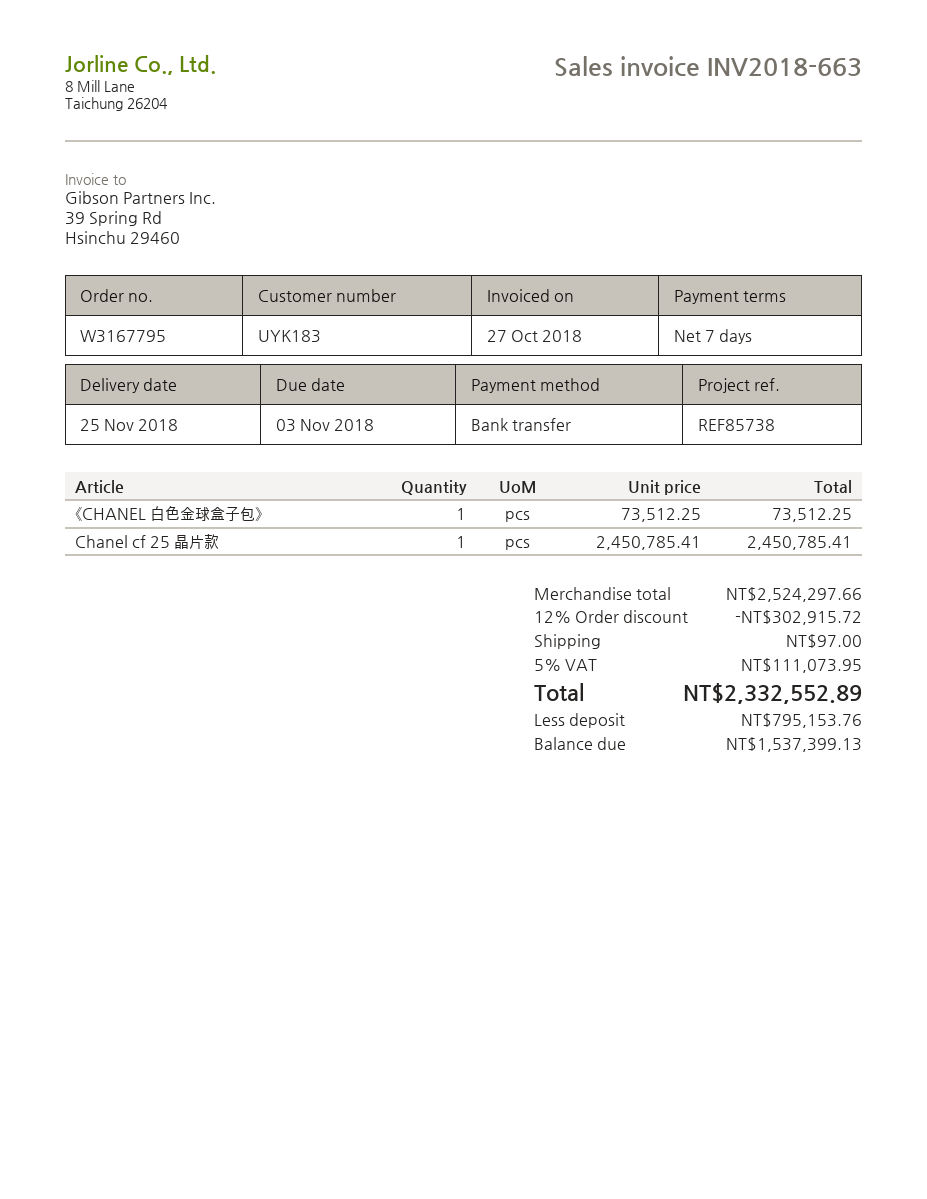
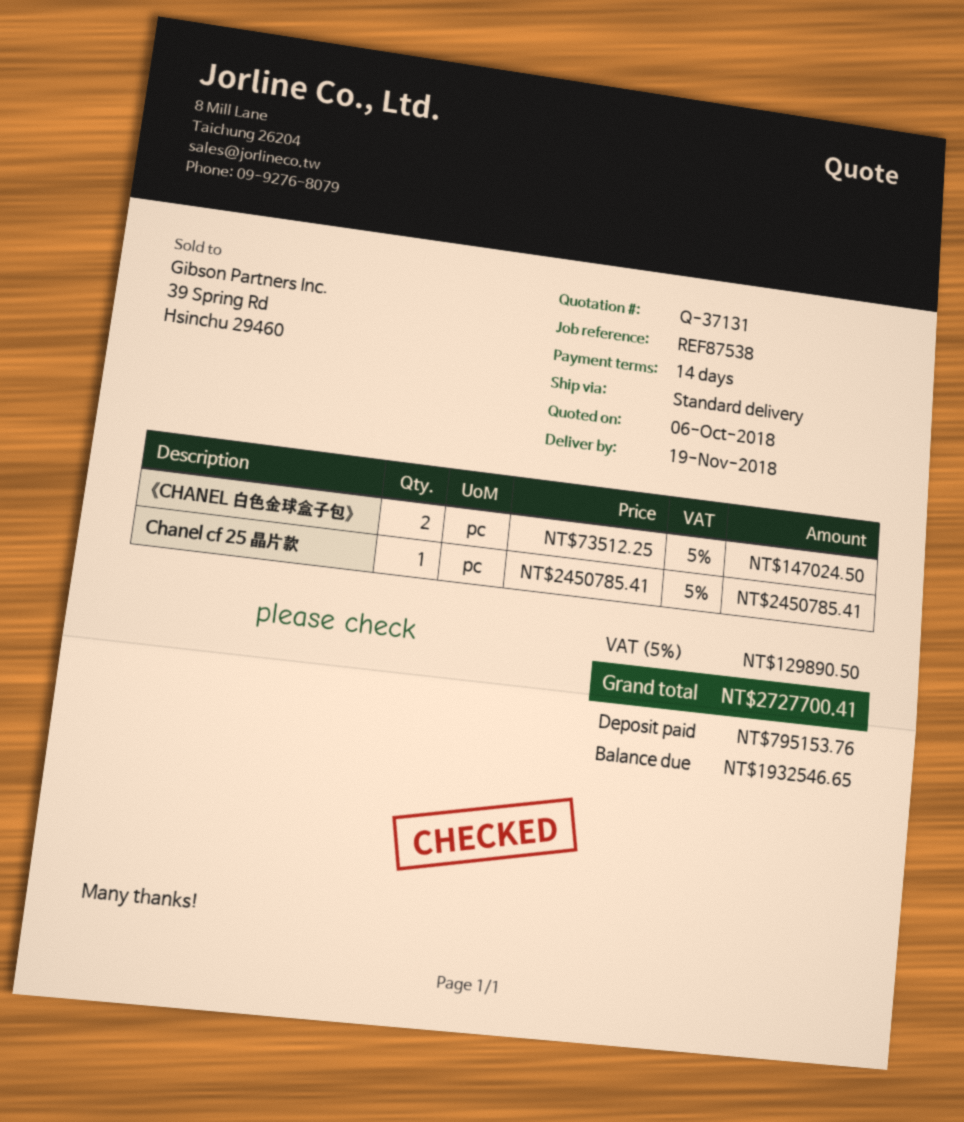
delivery date: 2018-11-25 -> 2018-11-19
payment terms: 7 days -> 14 days
reference: REF85738 -> REF87538
《CHANEL 白色金球盒子包》: 1 x 73512.25 = 73512.25 -> 2 x 73512.25 = 147024.50
discount: 12% = 302915.72 -> none
shipping: 97.00 -> none
tax: 5% = 111073.95 -> 5% = 129890.50
total: 2332552.89 -> 2727700.41
balance: 1537399.13 -> 1932546.65

